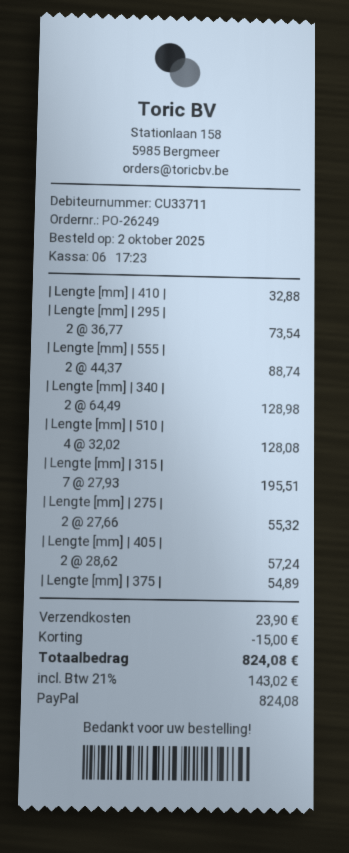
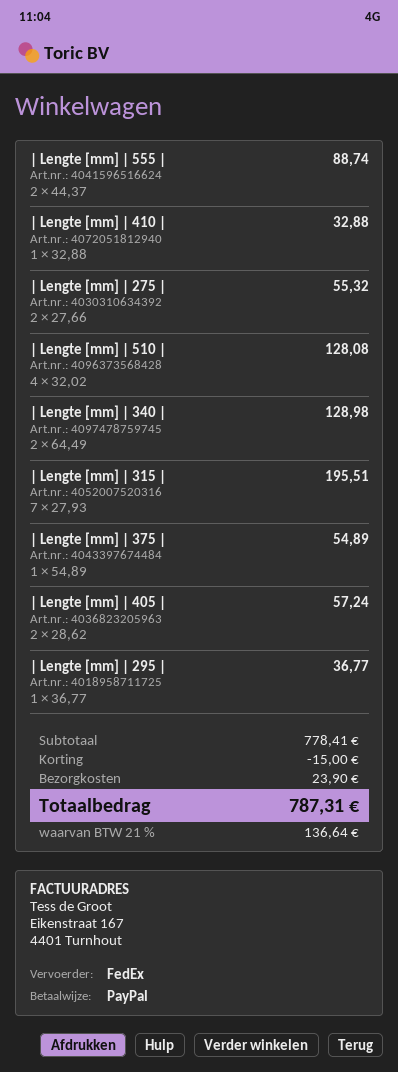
| Lengte [mm] | 295 |: 2 x 36.77 = 73.54 -> 1 x 36.77 = 36.77
tax: 21% = 143.02 -> 21% = 136.64
total: 824.08 -> 787.31

